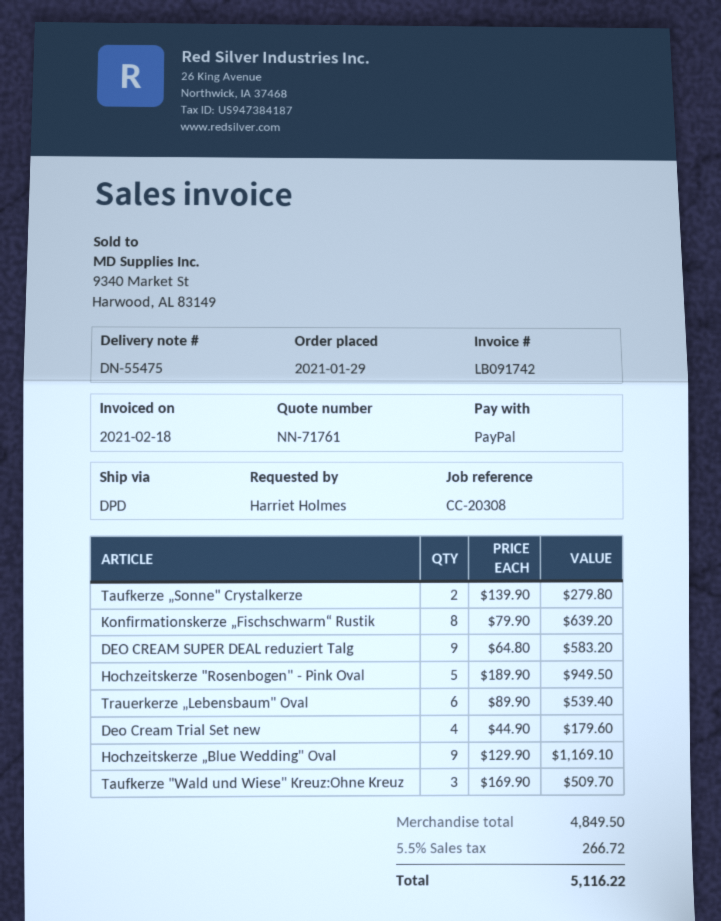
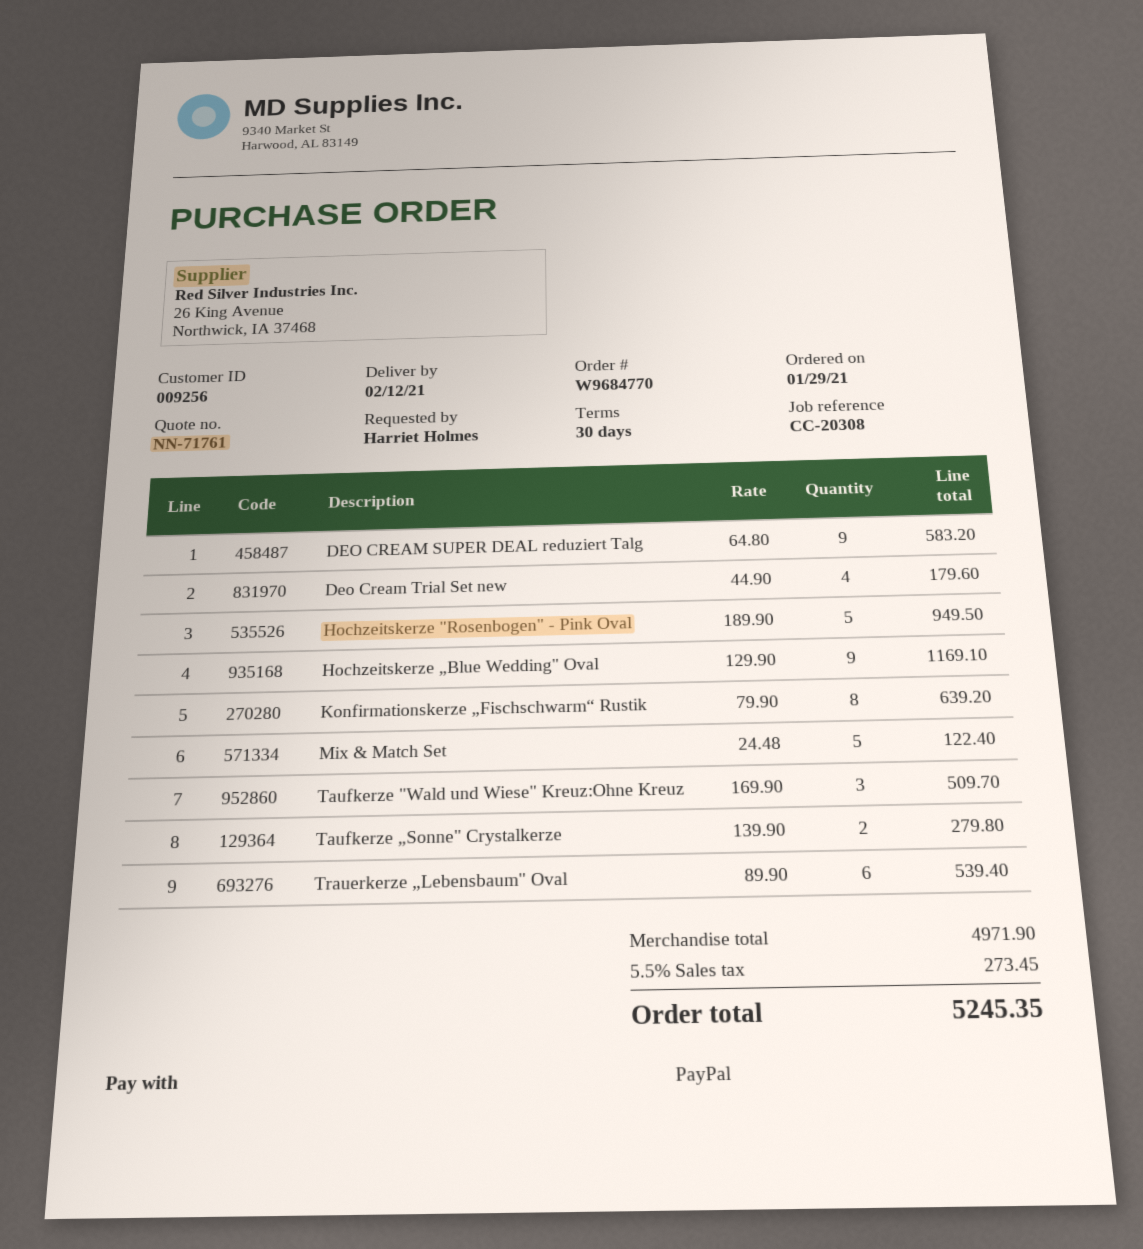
Mix & Match Set: none -> 5 x 24.48 = 122.40
subtotal: 4849.50 -> 4971.90
tax: 5.5% = 266.72 -> 5.5% = 273.45
total: 5116.22 -> 5245.35

